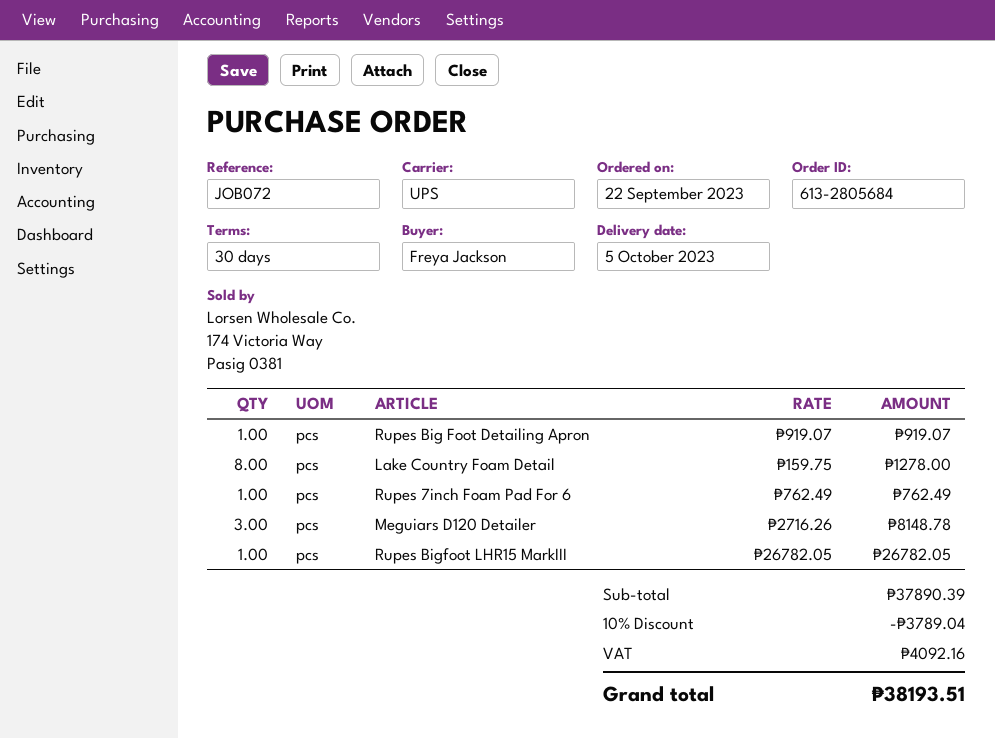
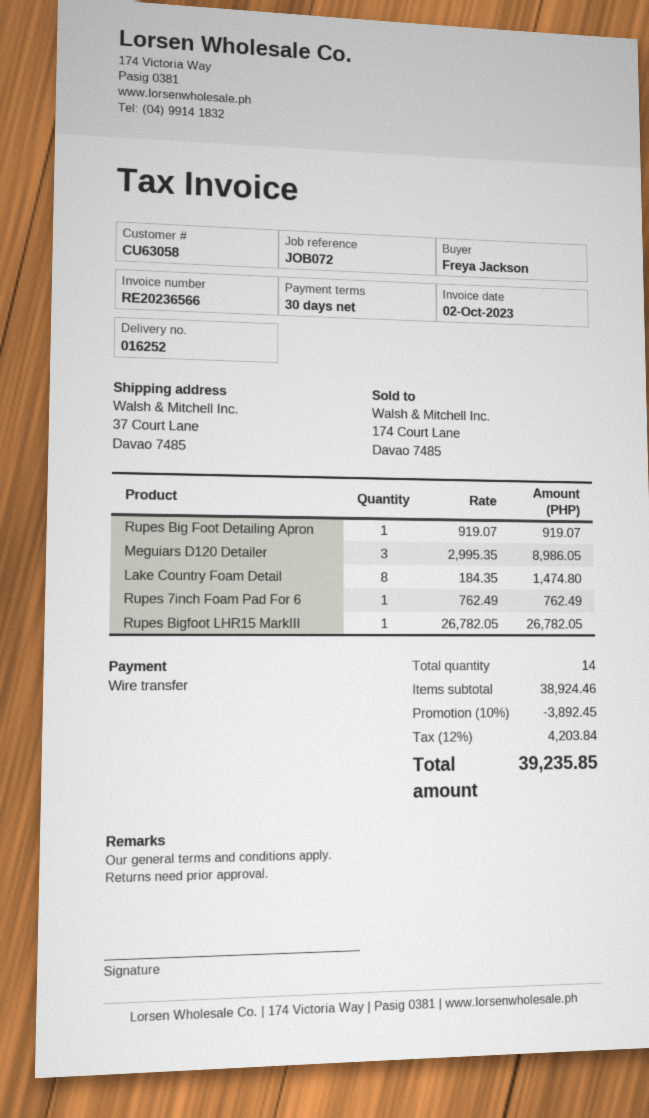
Lake Country Foam Detail: 8 x 159.75 = 1278.00 -> 8 x 184.35 = 1474.80
Meguiars D120 Detailer: 3 x 2716.26 = 8148.78 -> 3 x 2995.35 = 8986.05
subtotal: 37890.39 -> 38924.46
discount: 10% = 3789.04 -> 10% = 3892.45
tax: 4092.16 -> 4203.84
total: 38193.51 -> 39235.85

